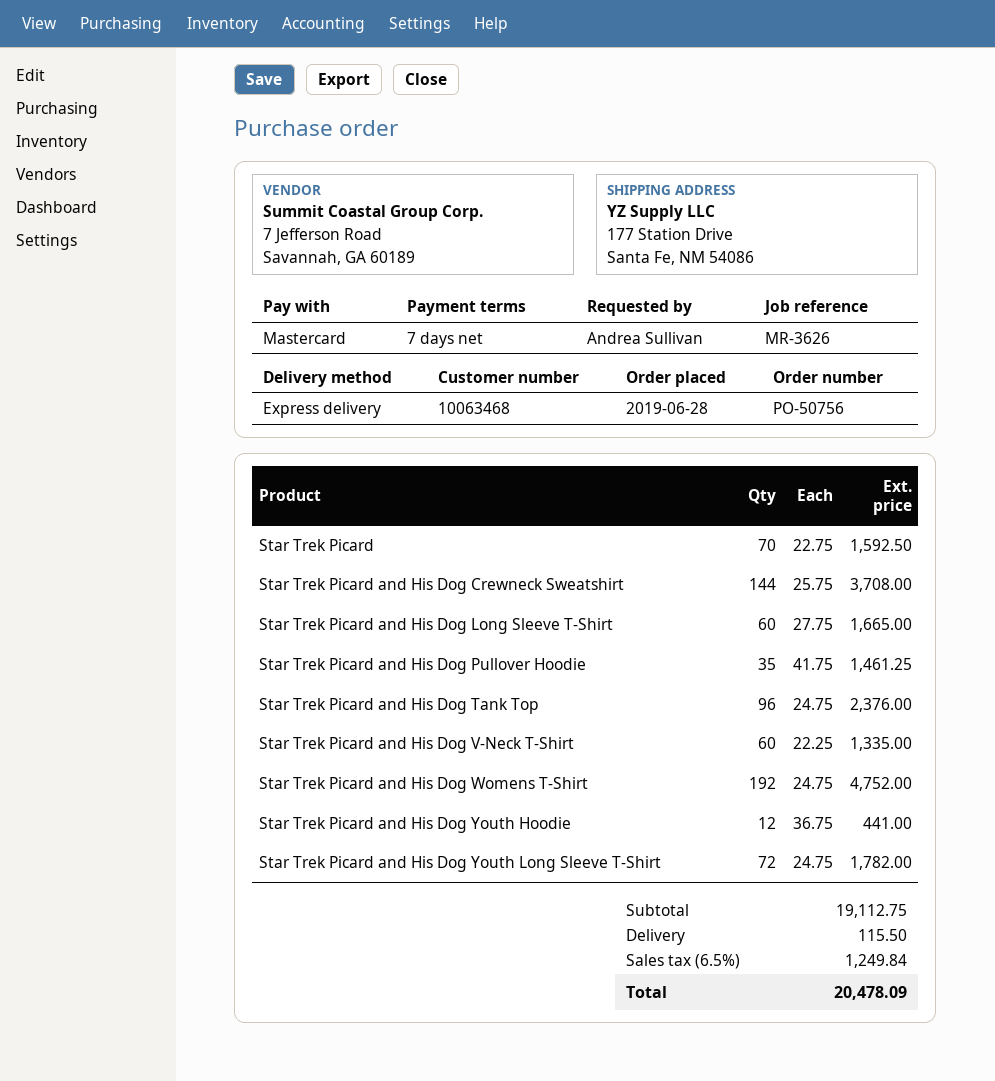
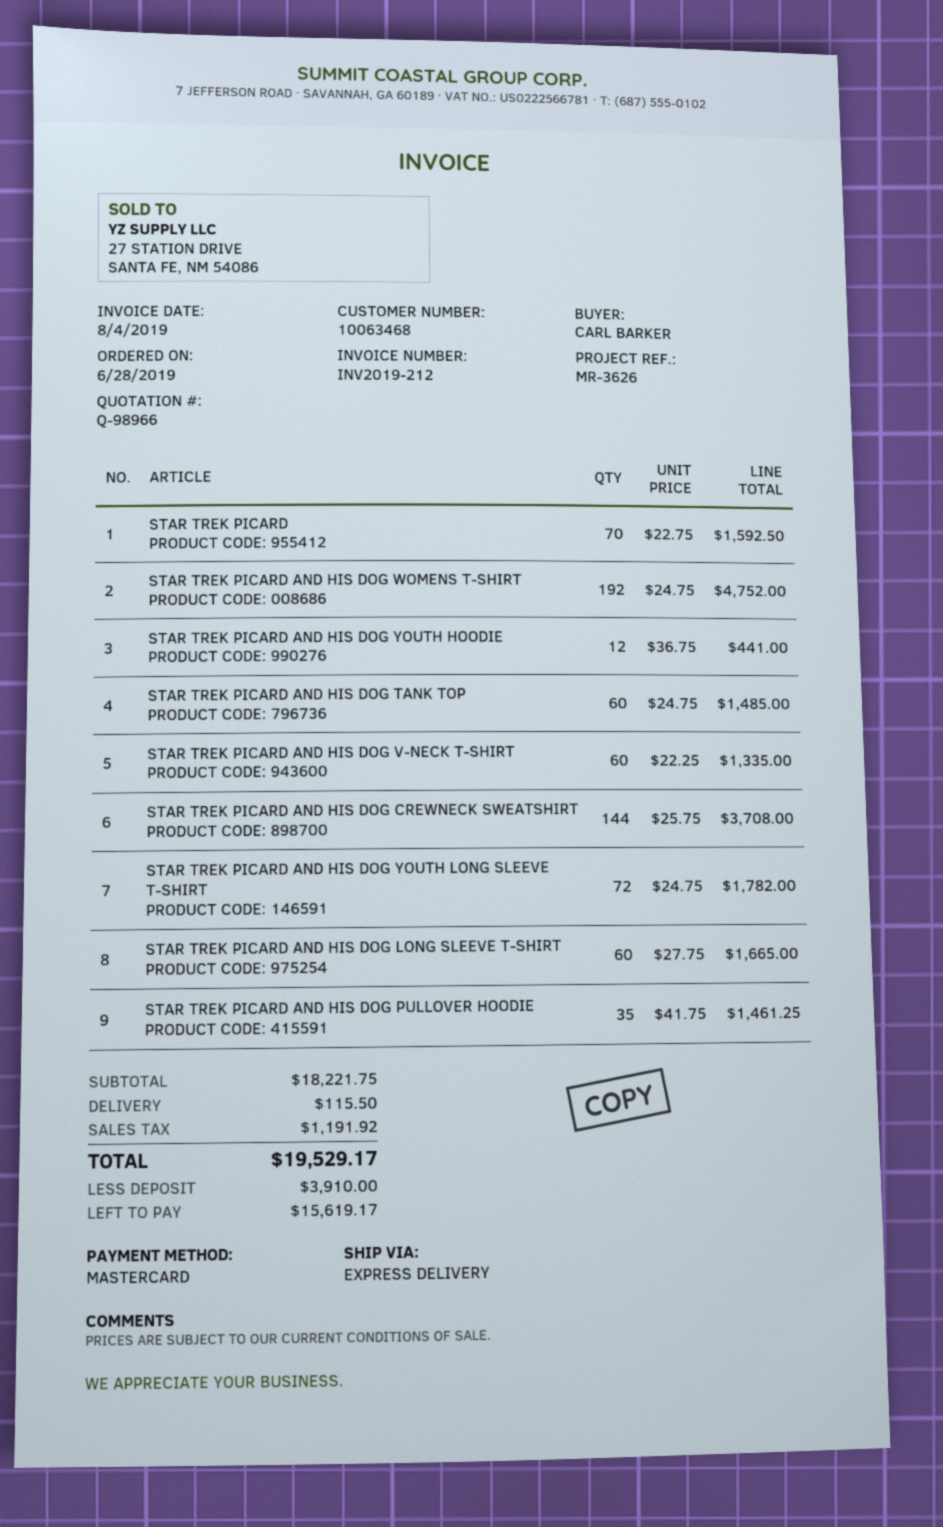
ordered by: Andrea Sullivan -> CARL BARKER
Star Trek Picard and His Dog Tank Top: 96 x 24.75 = 2376.00 -> 60 x 24.75 = 1485.00
subtotal: 19112.75 -> 18221.75
tax: 1249.84 -> 1191.92
total: 20478.09 -> 19529.17

